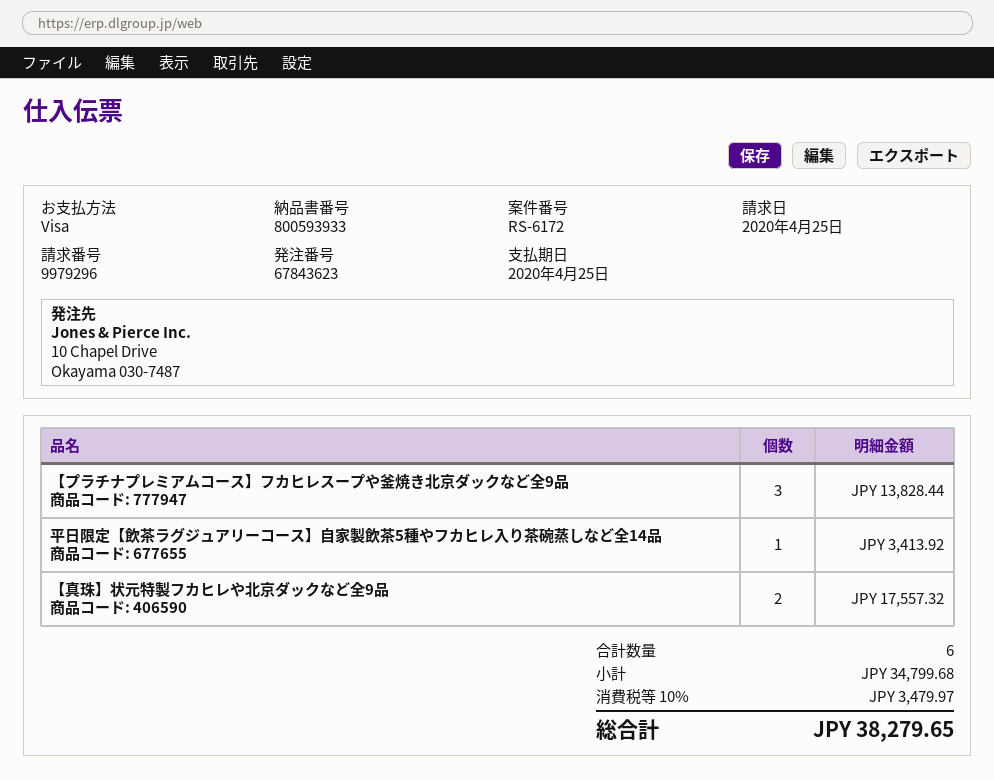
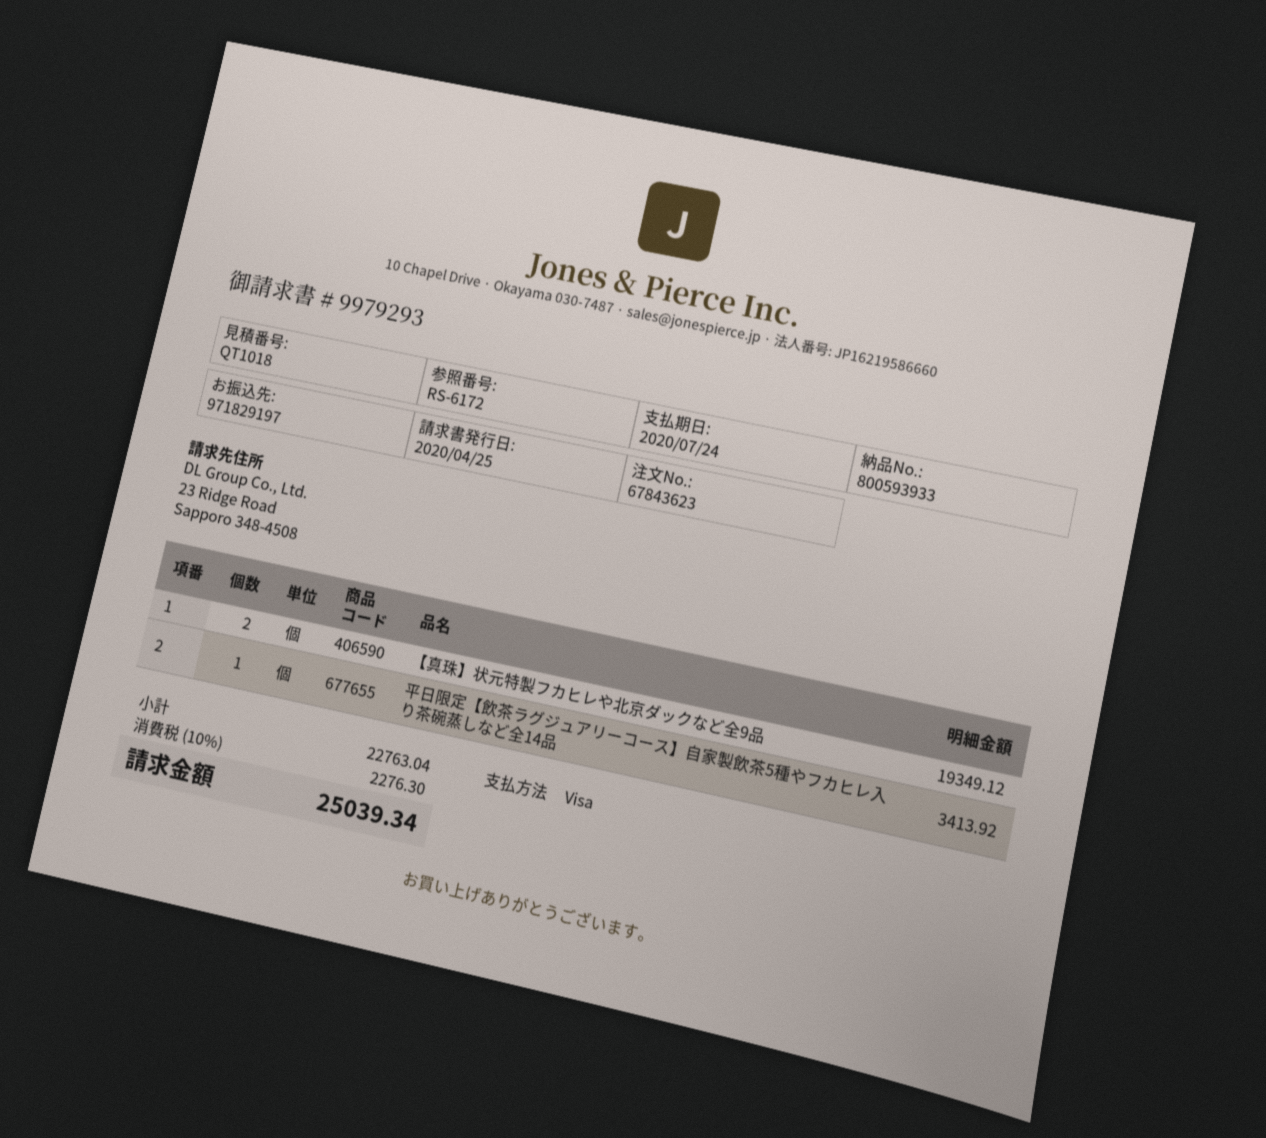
invoice number: 9979296 -> 9979293
due date: 2020-04-25 -> 2020-07-24
【プラチナプレミアムコース】フカヒレスープや釜焼き北京ダックなど全9品: 3 for 13828.44 -> none
【真珠】状元特製フカヒレや北京ダックなど全9品: 2 for 17557.32 -> 2 for 19349.12
subtotal: 34799.68 -> 22763.04
tax: 10% = 3479.97 -> 10% = 2276.30
total: 38279.65 -> 25039.34

